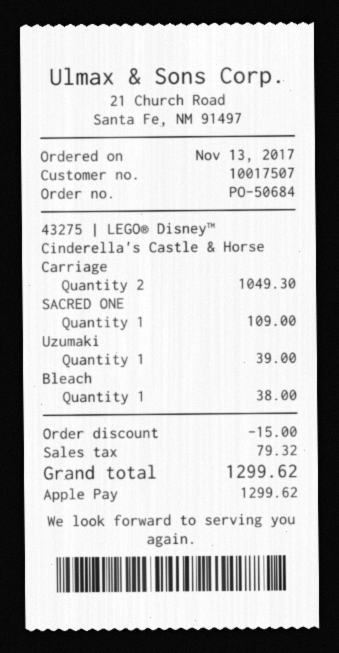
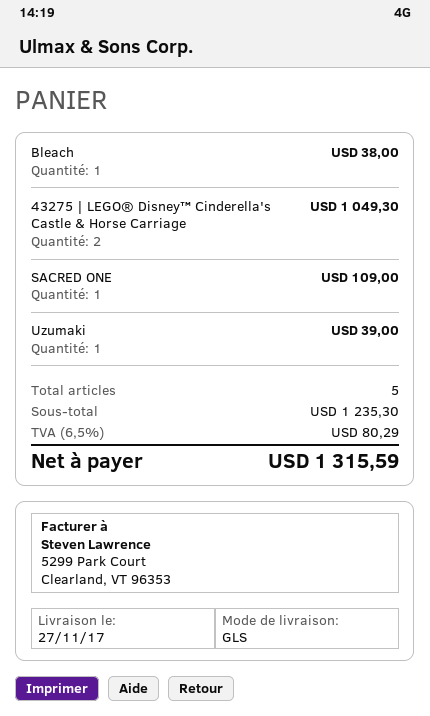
discount: 15.00 -> none
tax: 79.32 -> 80.29
total: 1299.62 -> 1315.59

